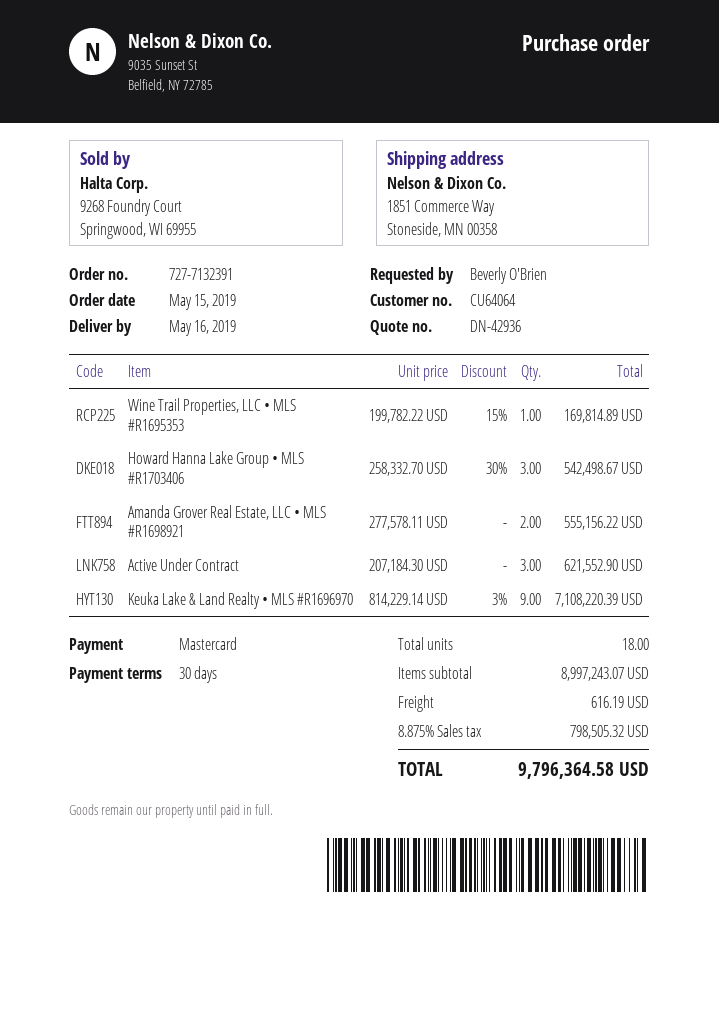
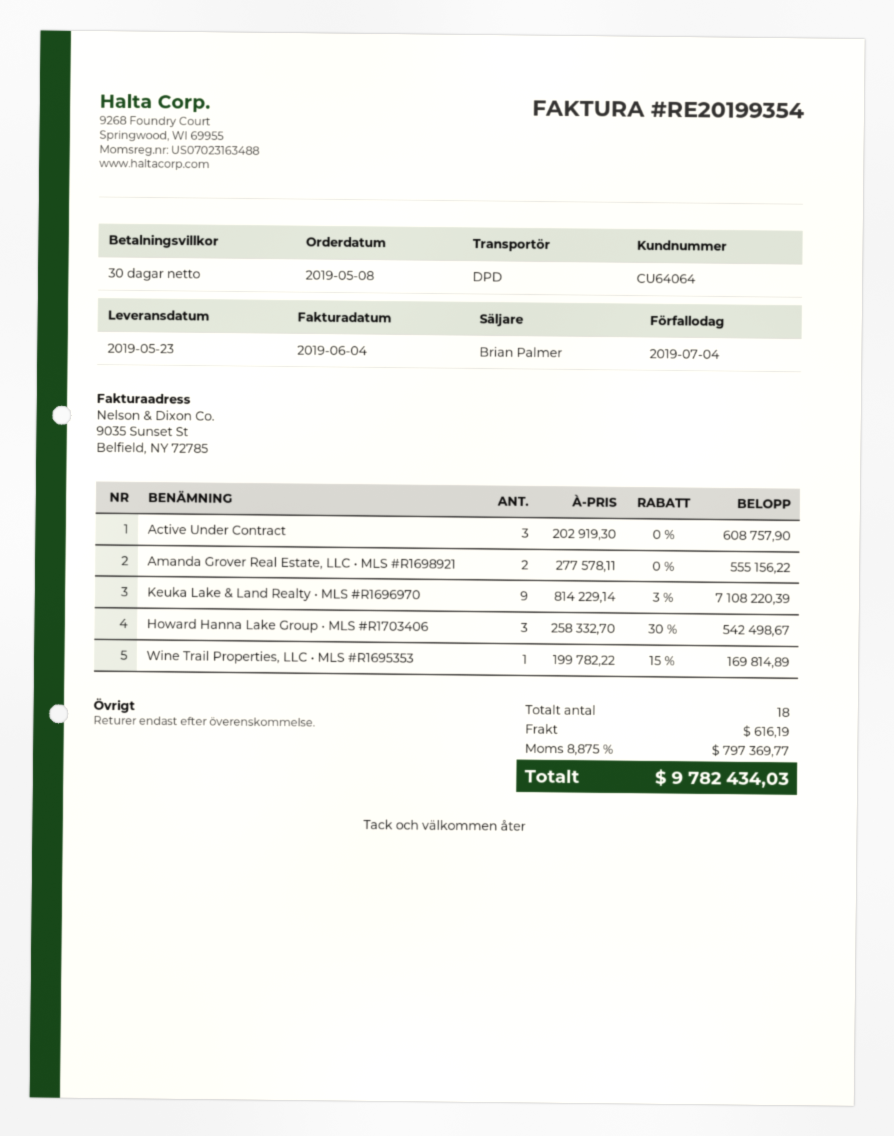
order date: 2019-05-15 -> 2019-05-08
delivery date: 2019-05-16 -> 2019-05-23
Active Under Contract: 3 x 207184.30 = 621552.90 -> 3 x 202919.30 = 608757.90
tax: 8.875% = 798505.32 -> 8.875% = 797369.77
total: 9796364.58 -> 9782434.03

